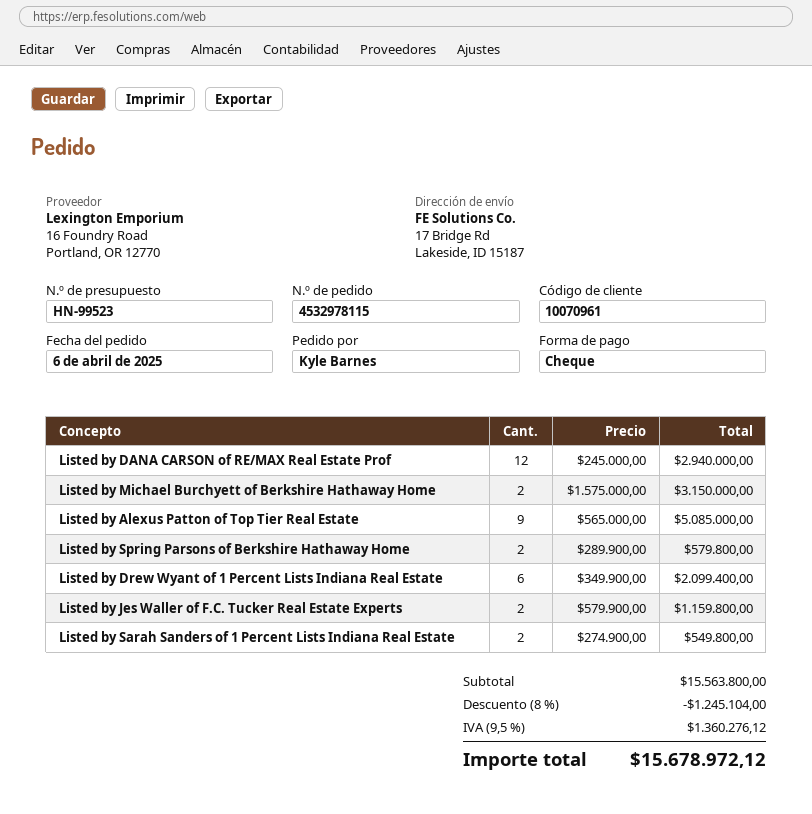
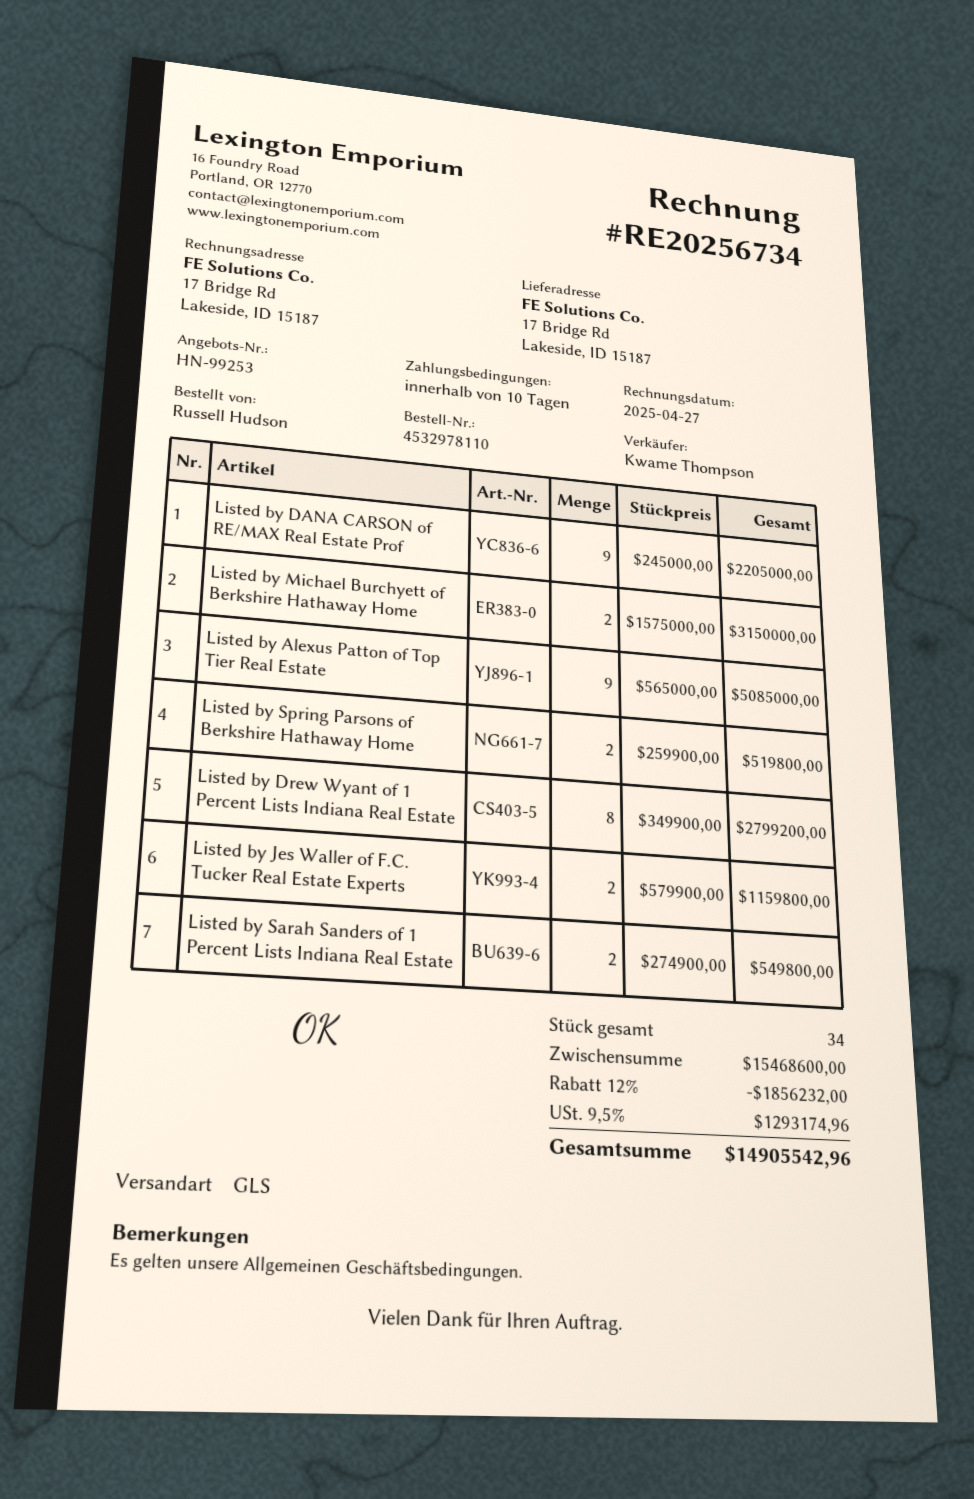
quote number: HN-99523 -> HN-99253
order number: 4532978115 -> 4532978110
ordered by: Kyle Barnes -> Russell Hudson
Listed by DANA CARSON of RE/MAX Real Estate Prof: 12 x 245000.00 = 2940000.00 -> 9 x 245000.00 = 2205000.00
Listed by Spring Parsons of Berkshire Hathaway Home: 2 x 289900.00 = 579800.00 -> 2 x 259900.00 = 519800.00
Listed by Drew Wyant of 1 Percent Lists Indiana Real Estate: 6 x 349900.00 = 2099400.00 -> 8 x 349900.00 = 2799200.00
subtotal: 15563800.00 -> 15468600.00
discount: 8% = 1245104.00 -> 12% = 1856232.00
tax: 9.5% = 1360276.12 -> 9.5% = 1293174.96
total: 15678972.12 -> 14905542.96

